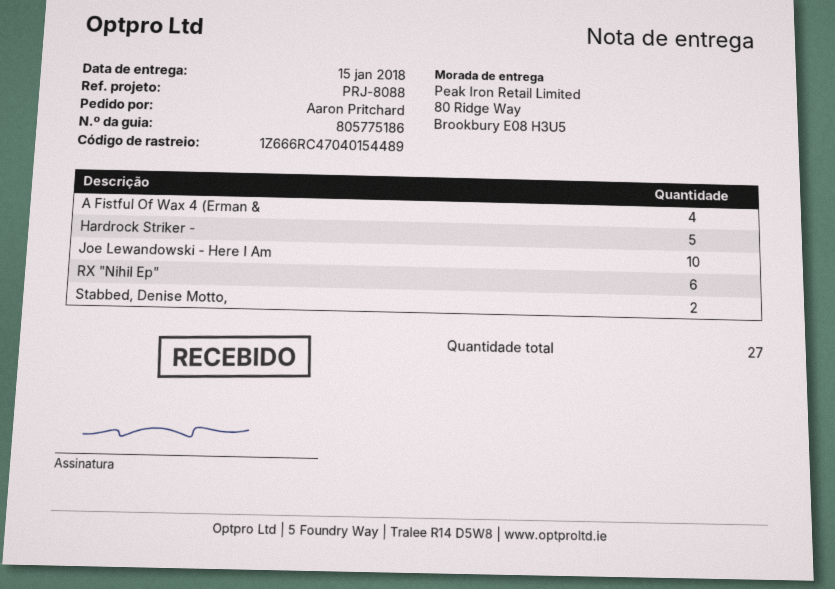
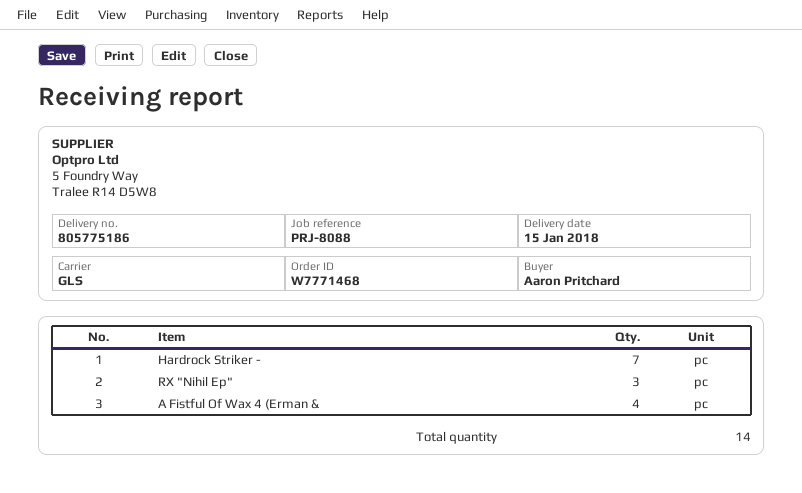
Hardrock Striker -: 5 -> 7
Joe Lewandowski - Here I Am: 10 -> none
RX "Nihil Ep": 6 -> 3
Stabbed, Denise Motto,: 2 -> none
total quantity: 27 -> 14

